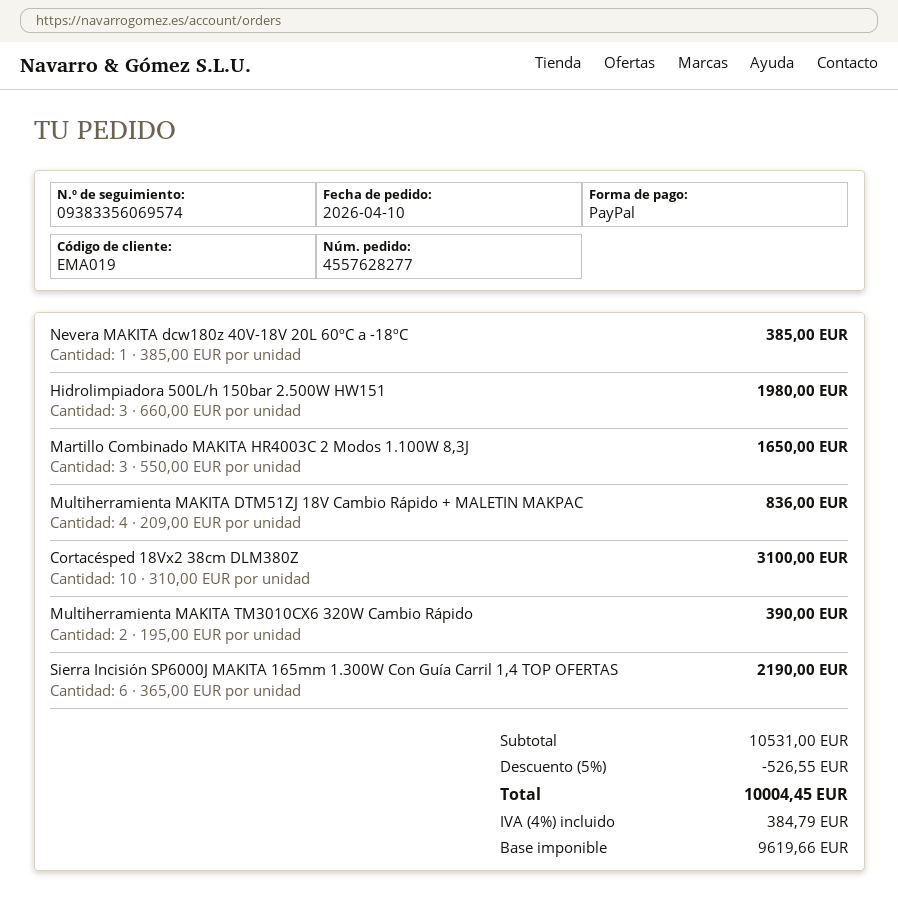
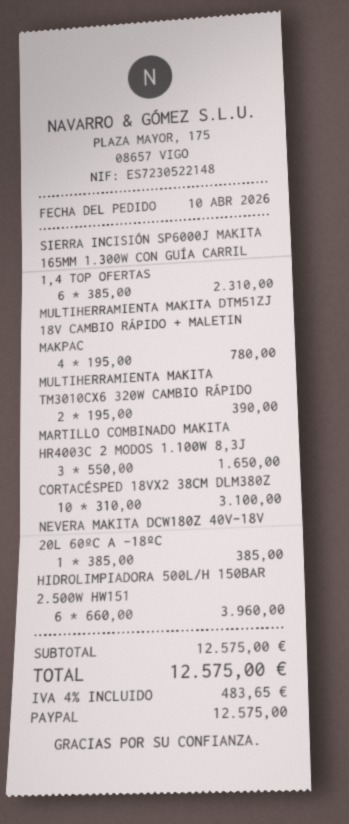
Hidrolimpiadora 500L/h 150bar 2.500W HW151: 3 x 660.00 = 1980.00 -> 6 x 660.00 = 3960.00
Multiherramienta MAKITA DTM51ZJ 18V Cambio Rápido + MALETIN MAKPAC: 4 x 209.00 = 836.00 -> 4 x 195.00 = 780.00
Sierra Incisión SP6000J MAKITA 165mm 1.300W Con Guía Carril 1,4 TOP OFERTAS: 6 x 365.00 = 2190.00 -> 6 x 385.00 = 2310.00
subtotal: 10531.00 -> 12575.00
discount: 5% = 526.55 -> none
tax: 4% = 384.79 -> 4% = 483.65
total: 10004.45 -> 12575.00

